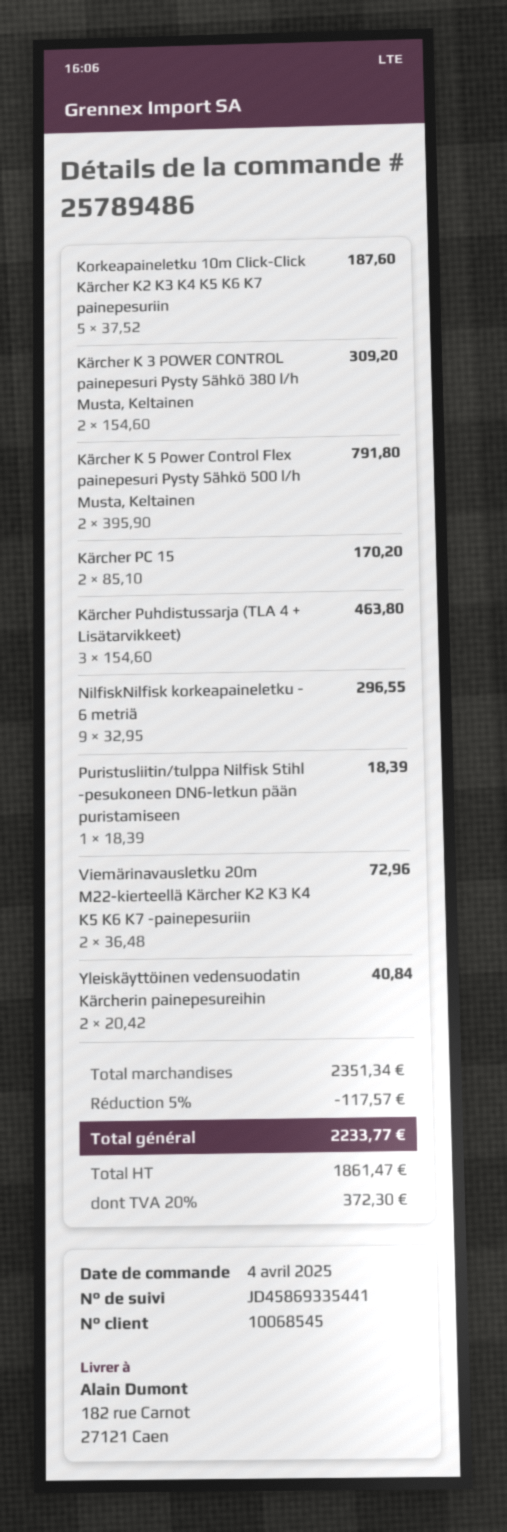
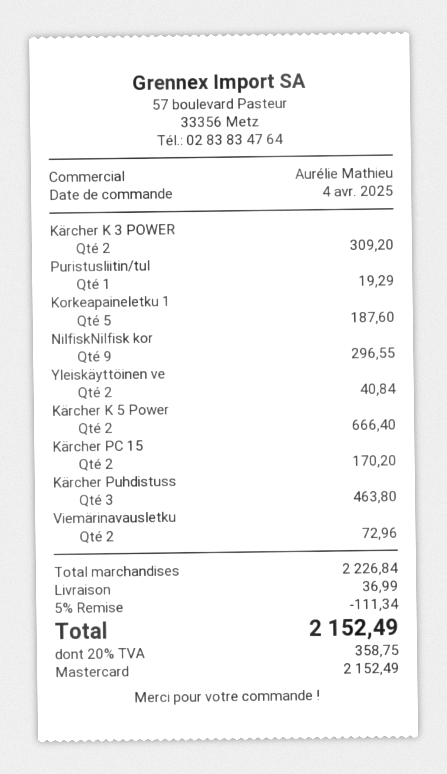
Kärcher K 5 Power Control Flex painepesuri Pysty Sähkö 500 l/h Musta, Keltainen: 2 for 791.80 -> 2 for 666.40
Puristusliitin/tulppa Nilfisk Stihl -pesukoneen DN6-letkun pään puristamiseen: 1 for 18.39 -> 1 for 19.29
subtotal: 2351.34 -> 2226.84
discount: 5% = 117.57 -> 5% = 111.34
shipping: none -> 36.99
tax: 20% = 372.30 -> 20% = 358.75
total: 2233.77 -> 2152.49

